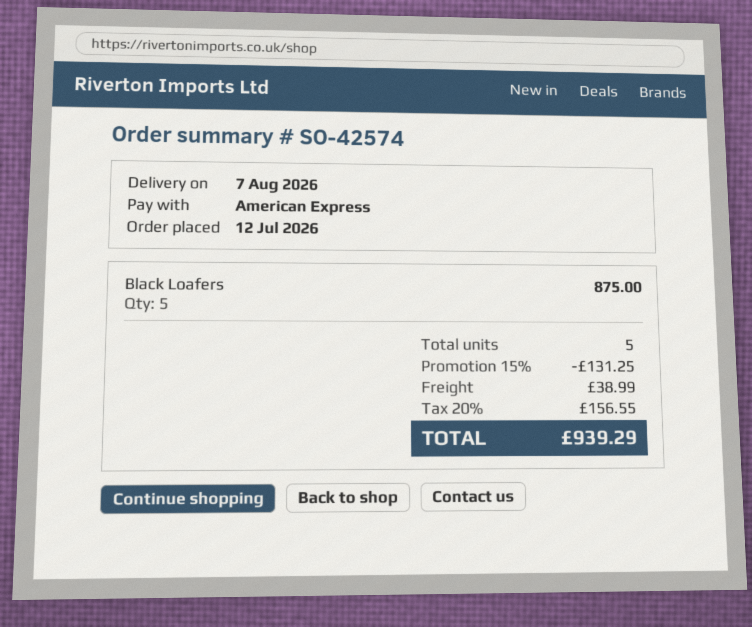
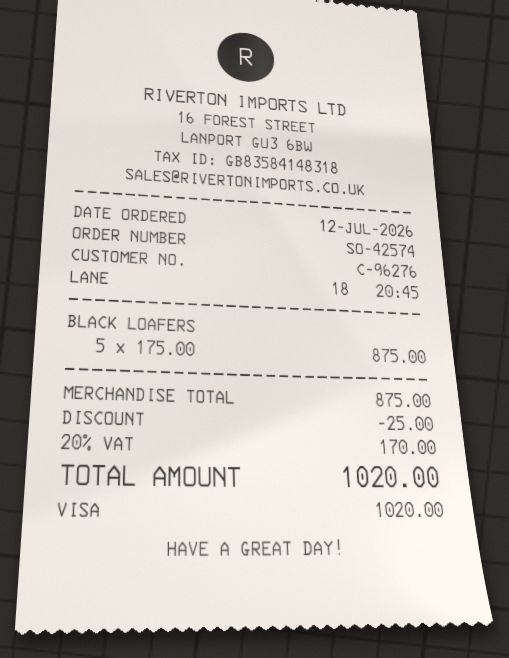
payment method: American Express -> Visa
discount: 131.25 -> 25.00
shipping: 38.99 -> none
tax: 20% = 156.55 -> 20% = 170.00
total: 939.29 -> 1020.00

